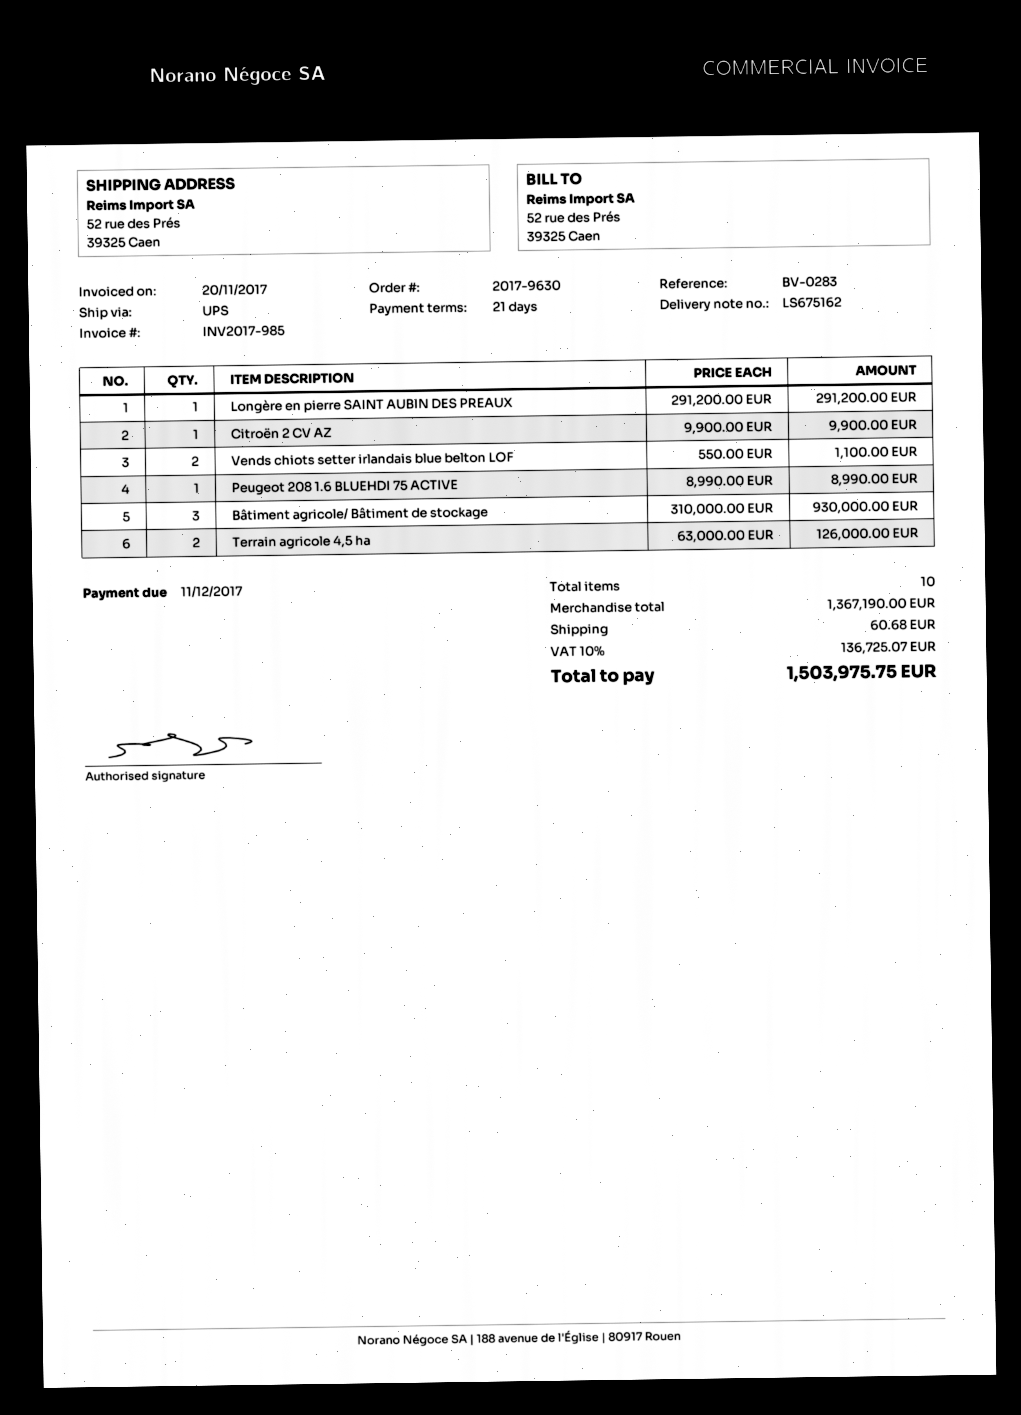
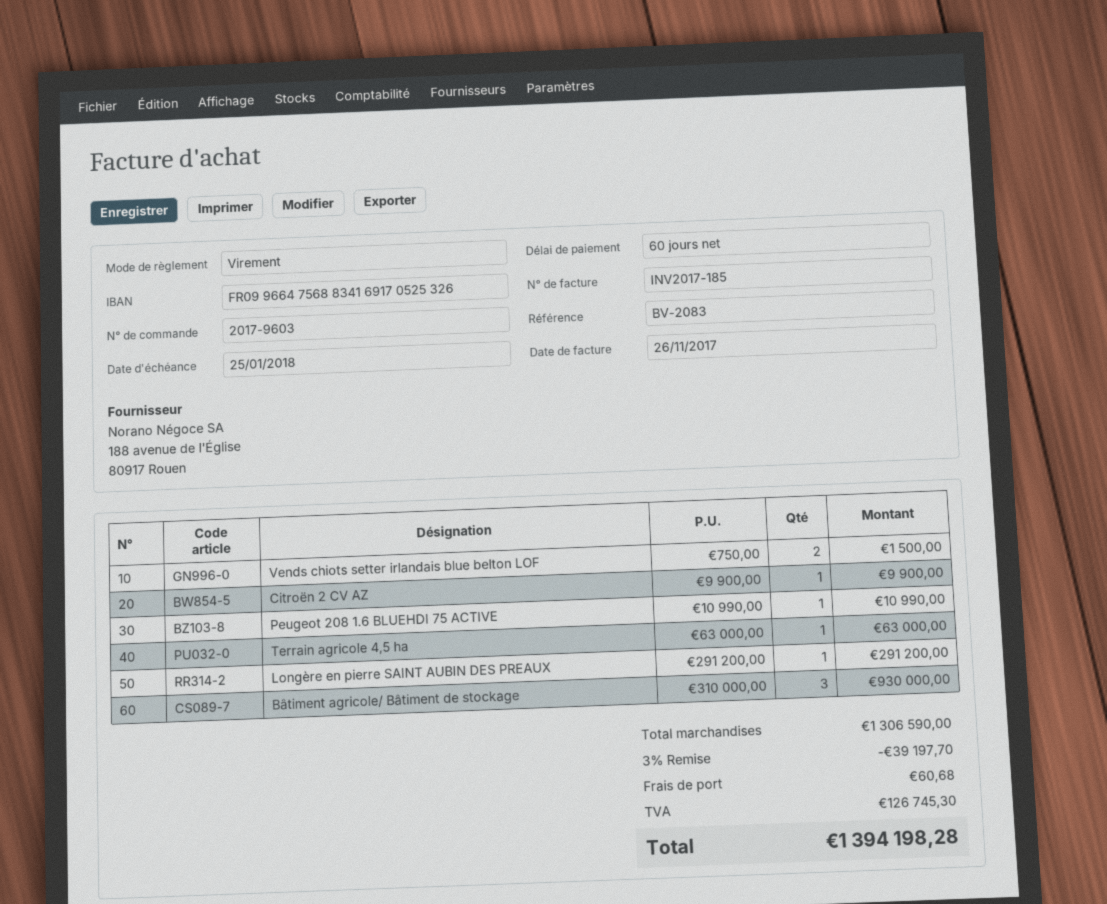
order number: 2017-9630 -> 2017-9603
invoice number: INV2017-985 -> INV2017-185
invoice date: 2017-11-20 -> 2017-11-26
payment terms: 21 days -> 60 days
due date: 2017-12-11 -> 2018-01-25
reference: BV-0283 -> BV-2083
Vends chiots setter irlandais blue belton LOF: 2 x 550.00 = 1100.00 -> 2 x 750.00 = 1500.00
Peugeot 208 1.6 BLUEHDI 75 ACTIVE: 1 x 8990.00 = 8990.00 -> 1 x 10990.00 = 10990.00
Terrain agricole 4,5 ha: 2 x 63000.00 = 126000.00 -> 1 x 63000.00 = 63000.00
subtotal: 1367190.00 -> 1306590.00
discount: none -> 3% = 39197.70
tax: 136725.07 -> 126745.30
total: 1503975.75 -> 1394198.28

